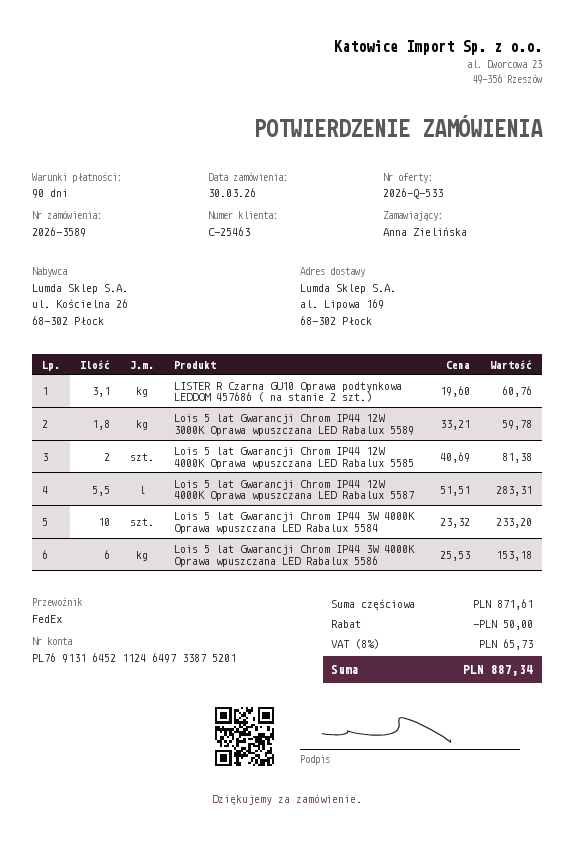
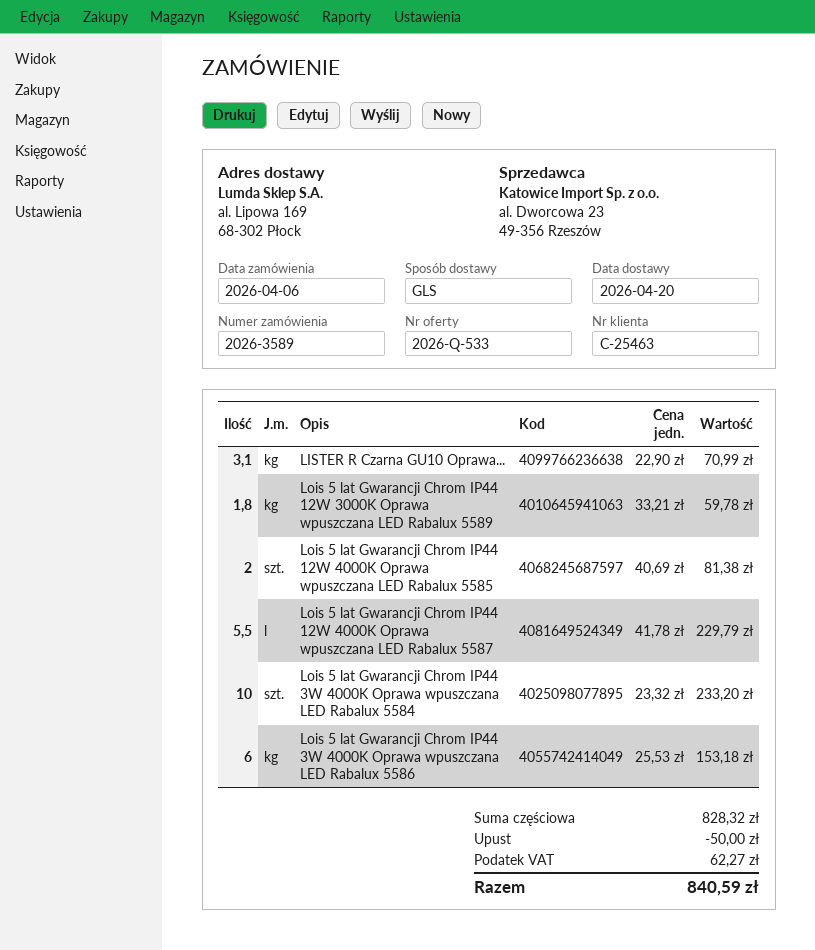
order date: 2026-03-30 -> 2026-04-06
shipping method: FedEx -> GLS
LISTER R Czarna GU10 Oprawa podtynkowa LEDDOM 457686 ( na stanie 2 szt.): 3.1 x 19.60 = 60.76 -> 3.1 x 22.90 = 70.99
Lois 5 lat Gwarancji Chrom IP44 12W 4000K Oprawa wpuszczana LED Rabalux 5587: 5.5 x 51.51 = 283.31 -> 5.5 x 41.78 = 229.79
subtotal: 871.61 -> 828.32
tax: 65.73 -> 62.27
total: 887.34 -> 840.59

